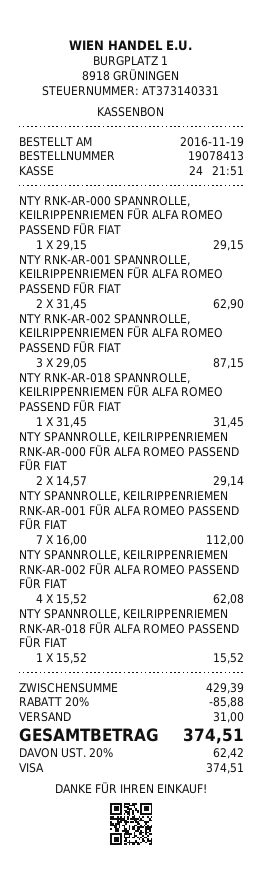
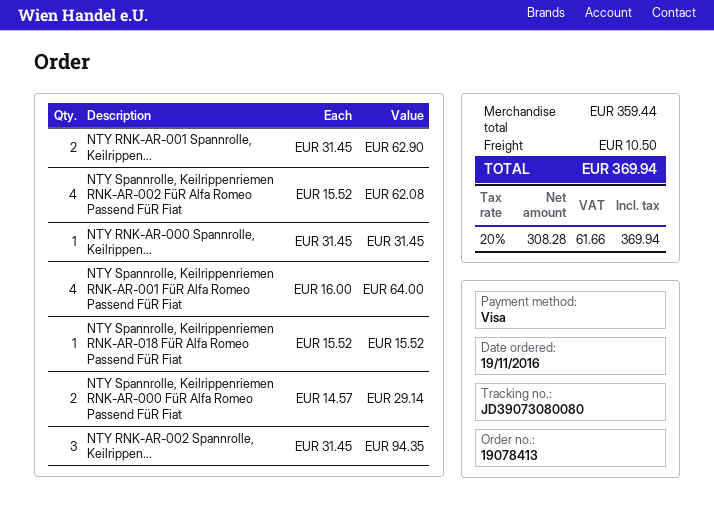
NTY RNK-AR-000 SPANNROLLE, KEILRIPPENRIEMEN FÜR ALFA ROMEO PASSEND FÜR FIAT: 1 x 29.15 = 29.15 -> 1 x 31.45 = 31.45
NTY RNK-AR-002 SPANNROLLE, KEILRIPPENRIEMEN FÜR ALFA ROMEO PASSEND FÜR FIAT: 3 x 29.05 = 87.15 -> 3 x 31.45 = 94.35
NTY RNK-AR-018 SPANNROLLE, KEILRIPPENRIEMEN FÜR ALFA ROMEO PASSEND FÜR FIAT: 1 x 31.45 = 31.45 -> none
NTY SPANNROLLE, KEILRIPPENRIEMEN RNK-AR-001 FÜR ALFA ROMEO PASSEND FÜR FIAT: 7 x 16.00 = 112.00 -> 4 x 16.00 = 64.00
subtotal: 429.39 -> 359.44
discount: 20% = 85.88 -> none
shipping: 31.00 -> 10.50
tax: 20% = 62.42 -> 20% = 61.66
total: 374.51 -> 369.94

